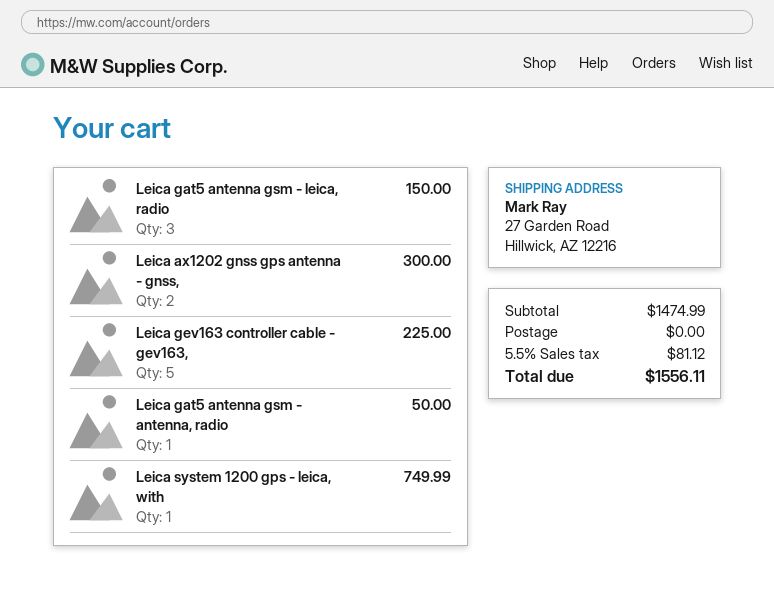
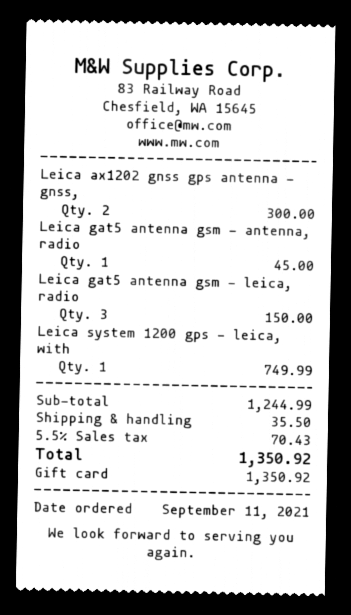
Leica gev163 controller cable - gev163,: 5 for 225.00 -> none
Leica gat5 antenna gsm - antenna, radio: 1 for 50.00 -> 1 for 45.00
subtotal: 1474.99 -> 1244.99
shipping: 0.00 -> 35.50
tax: 5.5% = 81.12 -> 5.5% = 70.43
total: 1556.11 -> 1350.92

